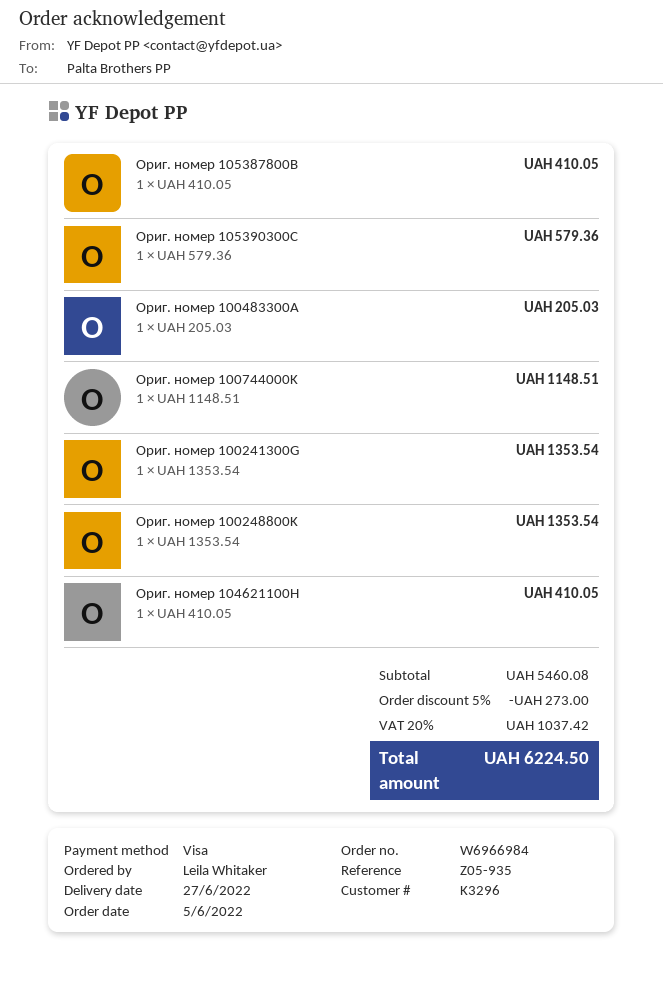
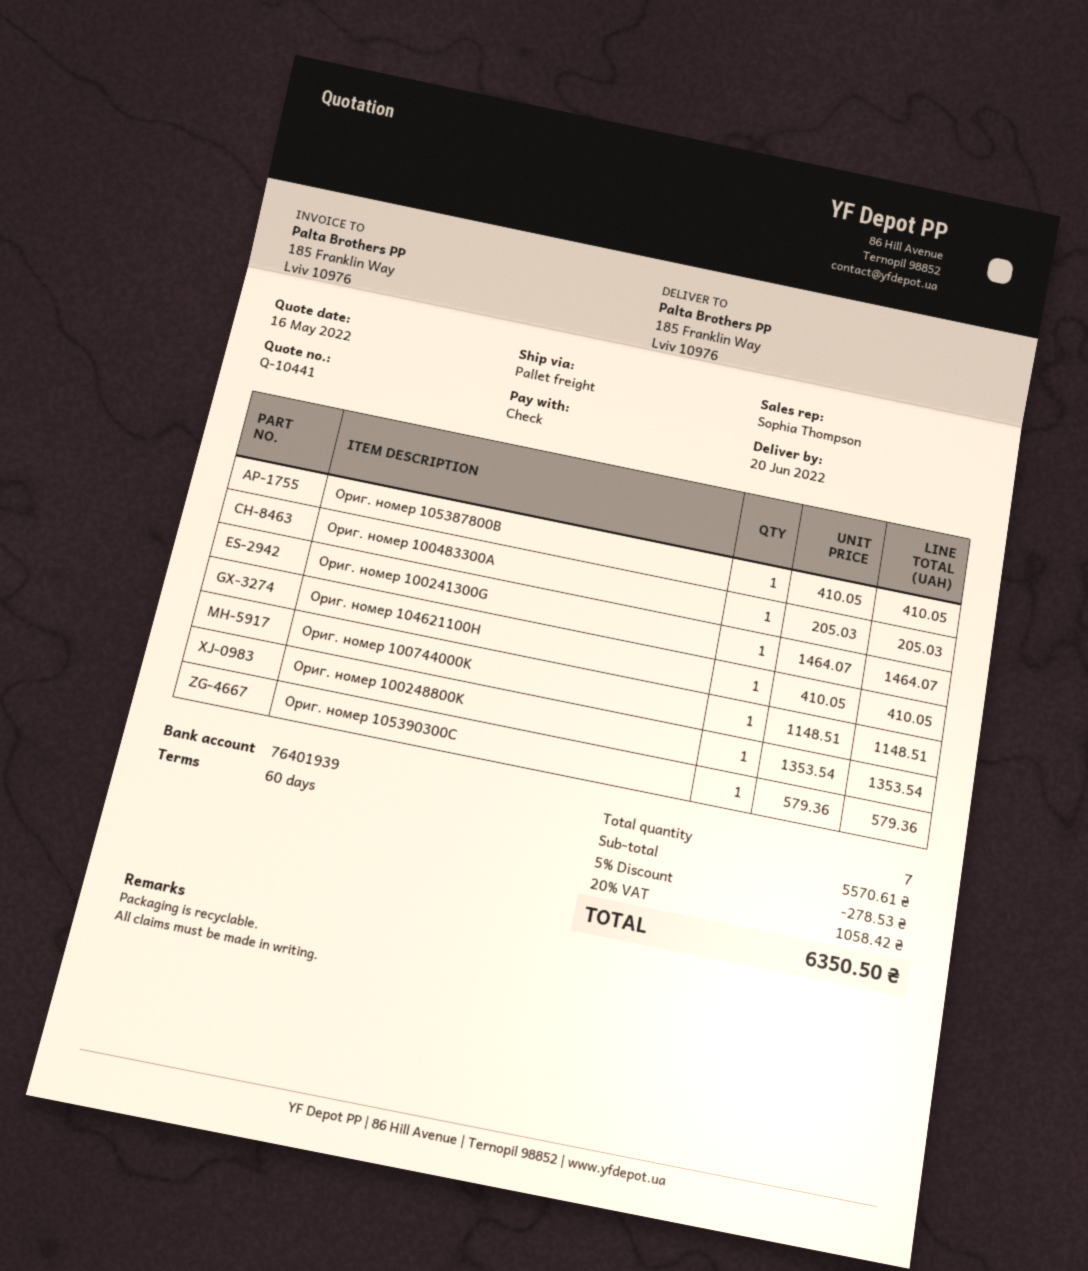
delivery date: 2022-06-27 -> 2022-06-20
payment method: Visa -> cheque
Ориг. номер 100241300G: 1 x 1353.54 = 1353.54 -> 1 x 1464.07 = 1464.07
subtotal: 5460.08 -> 5570.61
discount: 5% = 273.00 -> 5% = 278.53
tax: 20% = 1037.42 -> 20% = 1058.42
total: 6224.50 -> 6350.50

